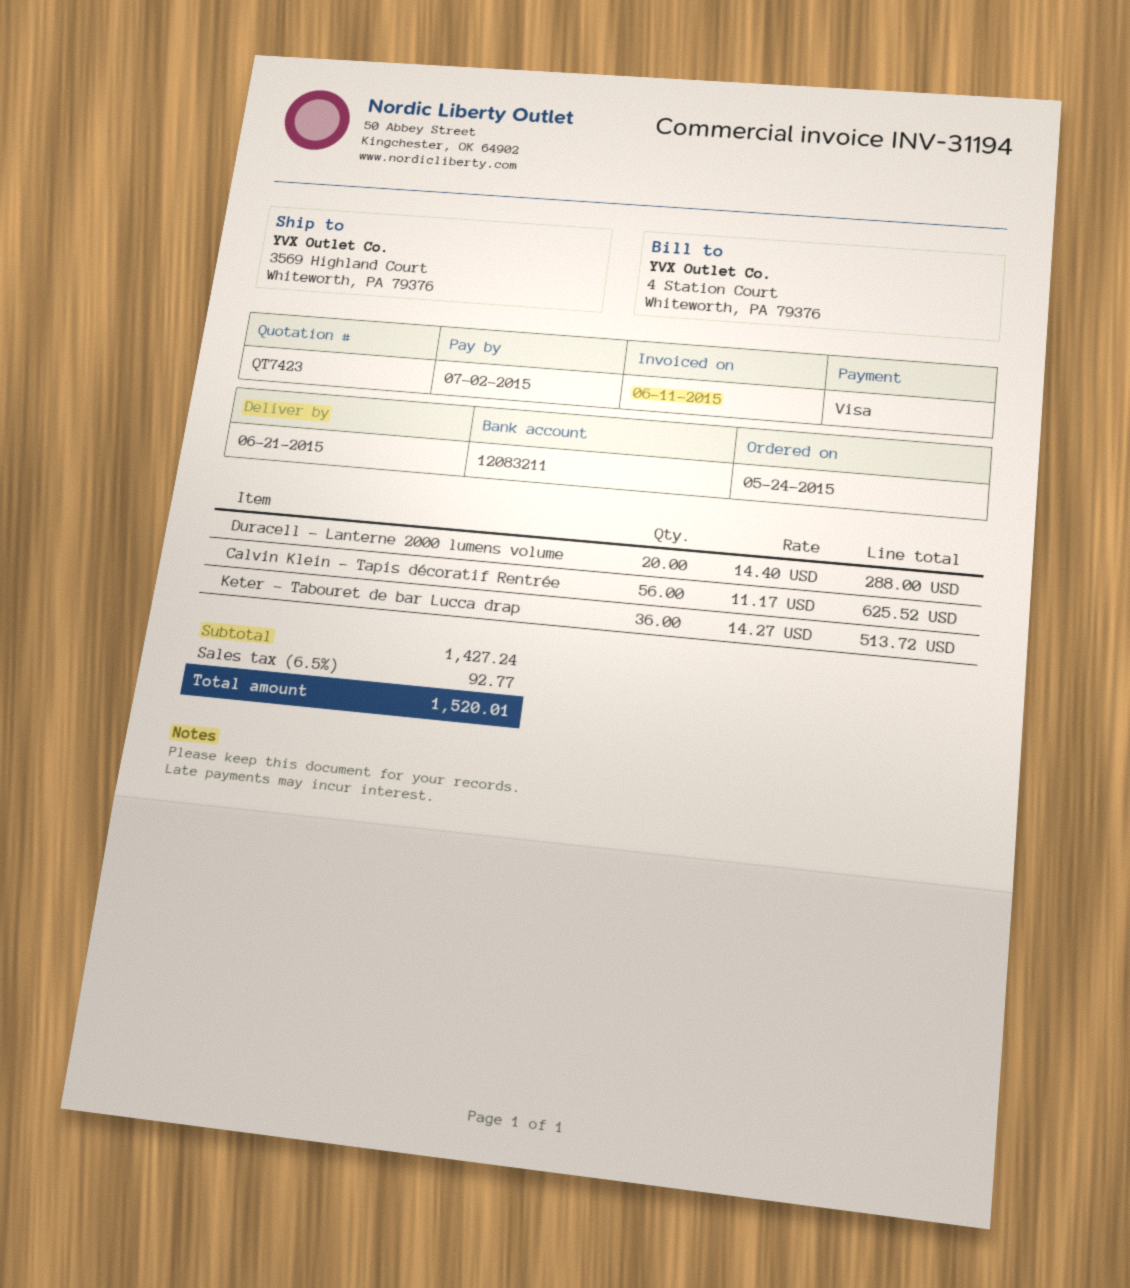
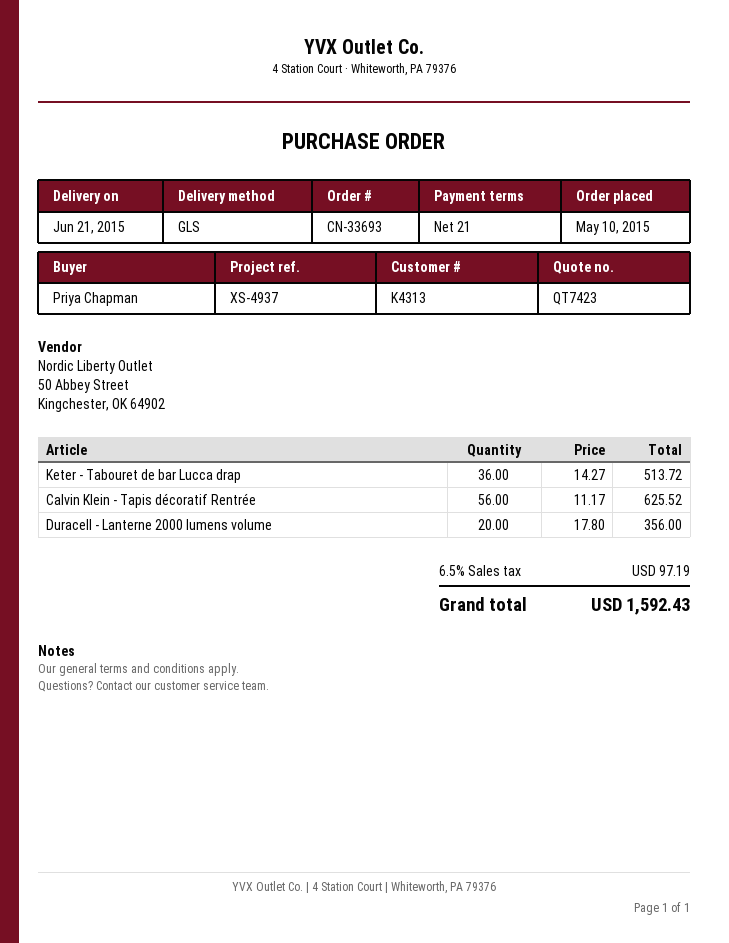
order date: 2015-05-24 -> 2015-05-10
Duracell - Lanterne 2000 lumens volume: 20 x 14.40 = 288.00 -> 20 x 17.80 = 356.00
tax: 6.5% = 92.77 -> 6.5% = 97.19
total: 1520.01 -> 1592.43

